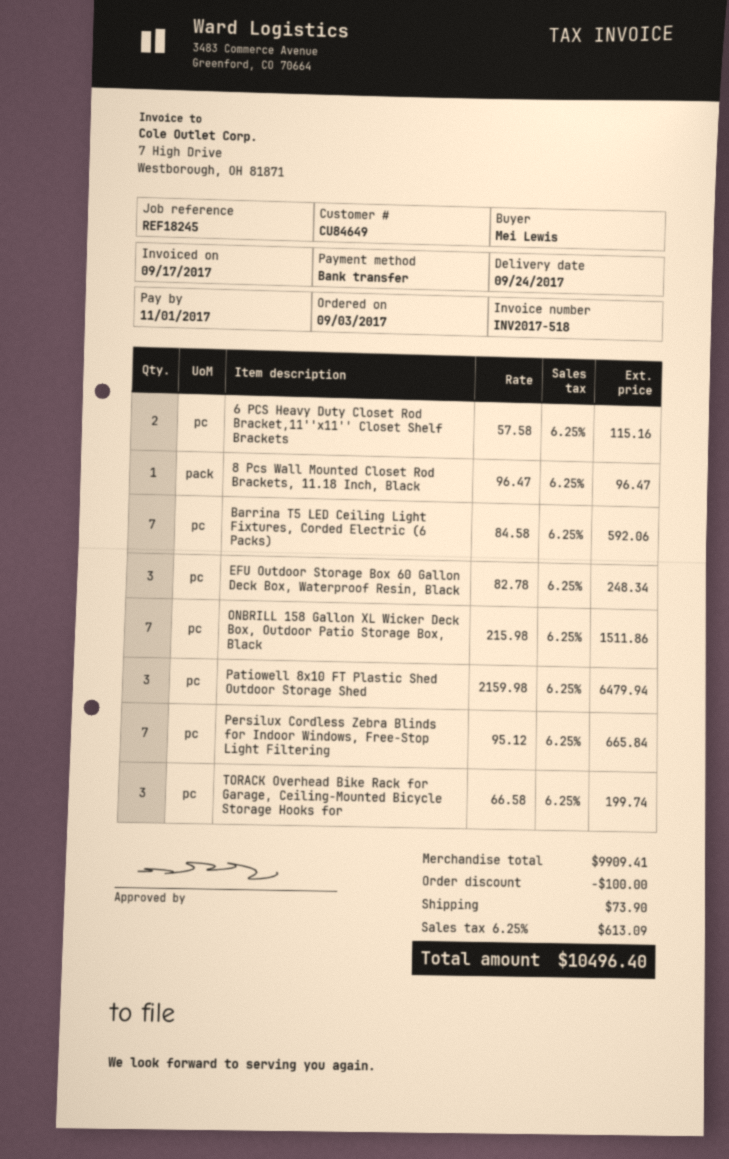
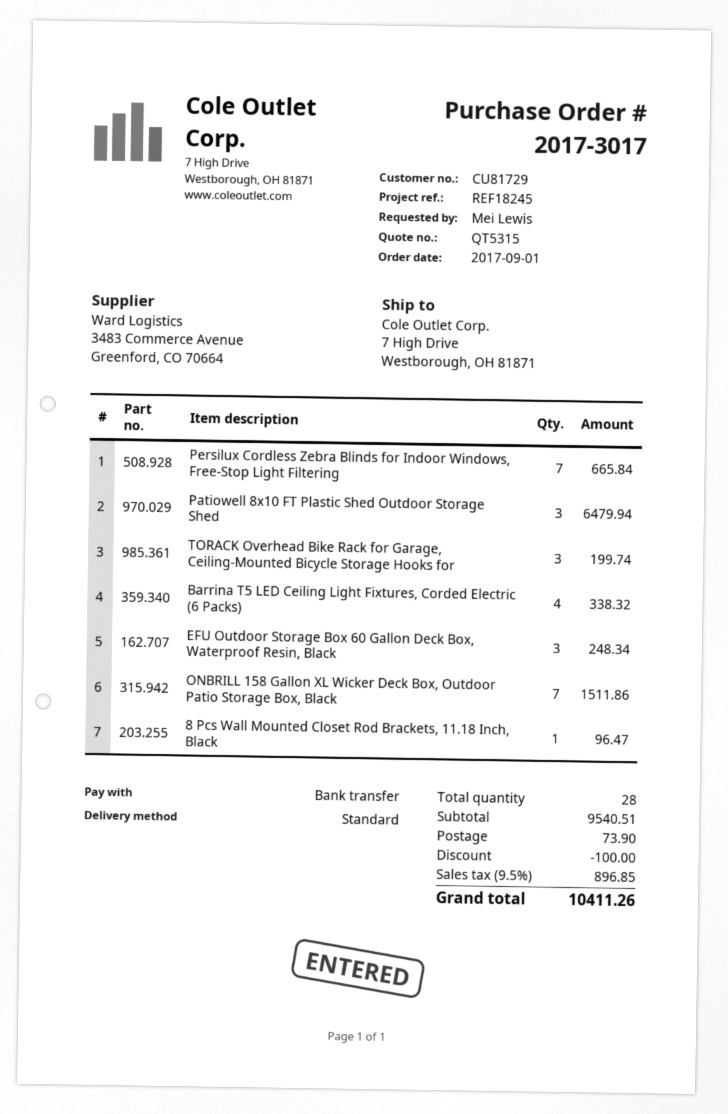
order date: 2017-09-03 -> 2017-09-01
customer number: CU84649 -> CU81729
6 PCS Heavy Duty Closet Rod Bracket,11''x11'' Closet Shelf Brackets: 2 for 115.16 -> none
Barrina T5 LED Ceiling Light Fixtures, Corded Electric (6 Packs): 7 for 592.06 -> 4 for 338.32
subtotal: 9909.41 -> 9540.51
tax: 6.25% = 613.09 -> 9.5% = 896.85
total: 10496.40 -> 10411.26

